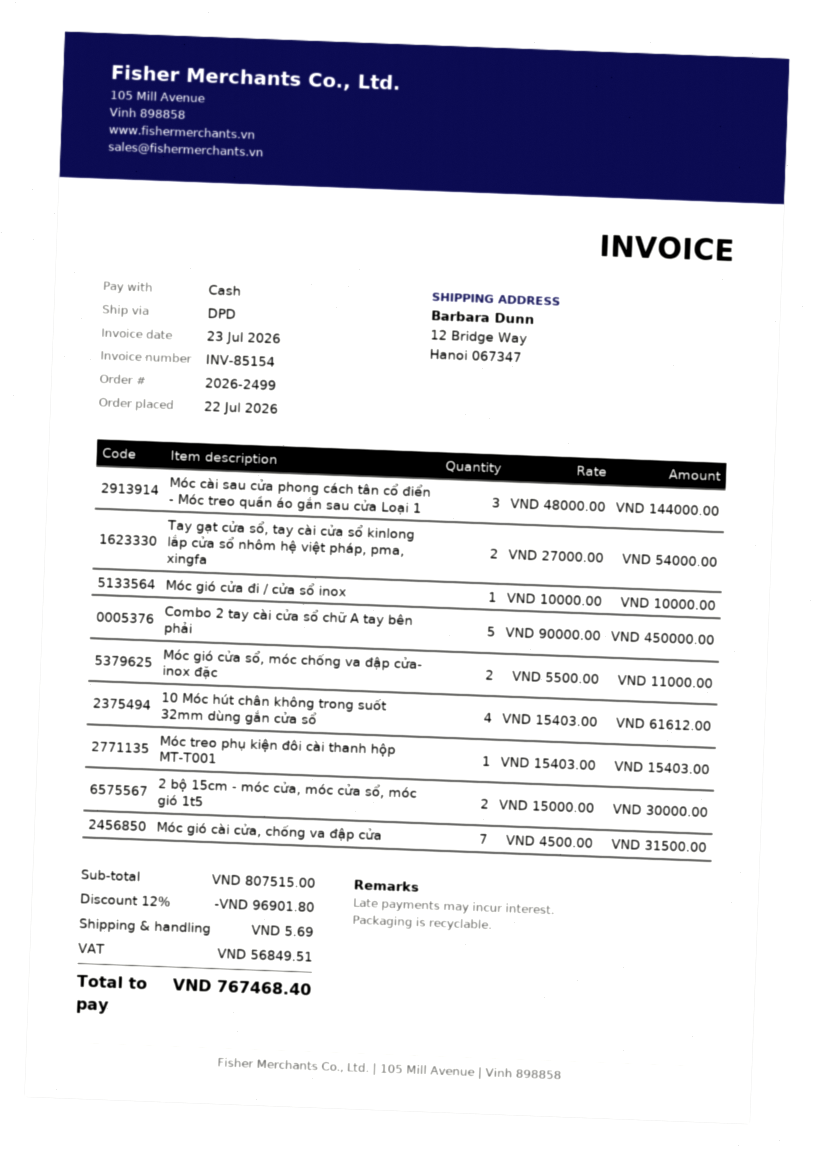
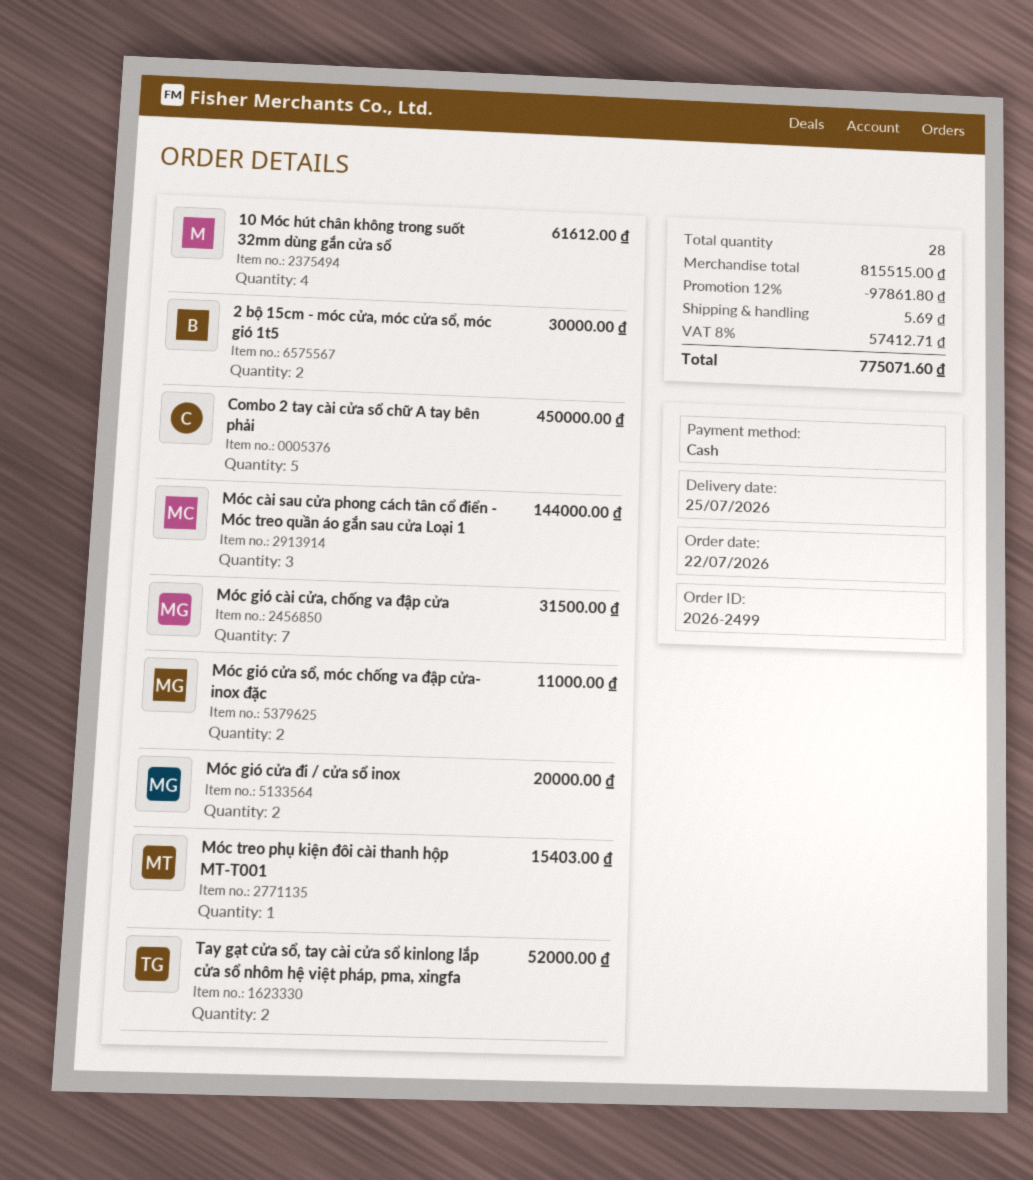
Tay gạt cửa sổ, tay cài cửa sổ kinlong lắp cửa sổ nhôm hệ việt pháp, pma, xingfa: 2 for 54000.00 -> 2 for 52000.00
Móc gió cửa đi / cửa sổ inox: 1 for 10000.00 -> 2 for 20000.00
subtotal: 807515.00 -> 815515.00
discount: 12% = 96901.80 -> 12% = 97861.80
tax: 56849.51 -> 57412.71
total: 767468.40 -> 775071.60

